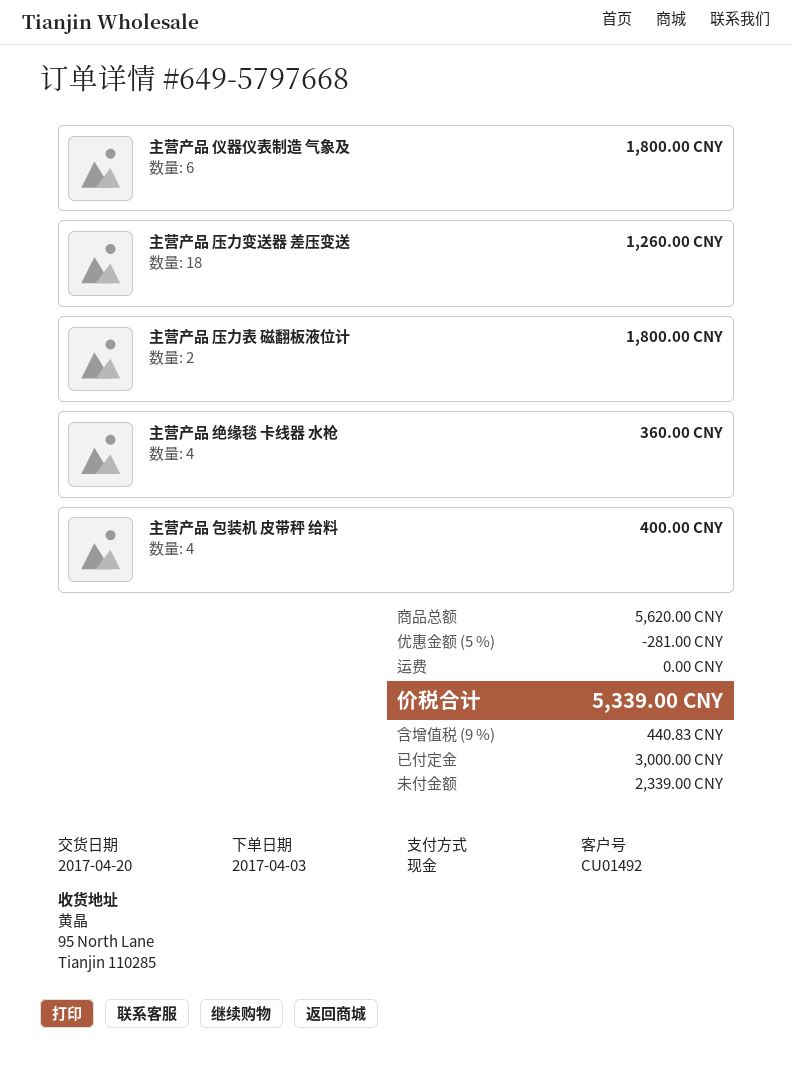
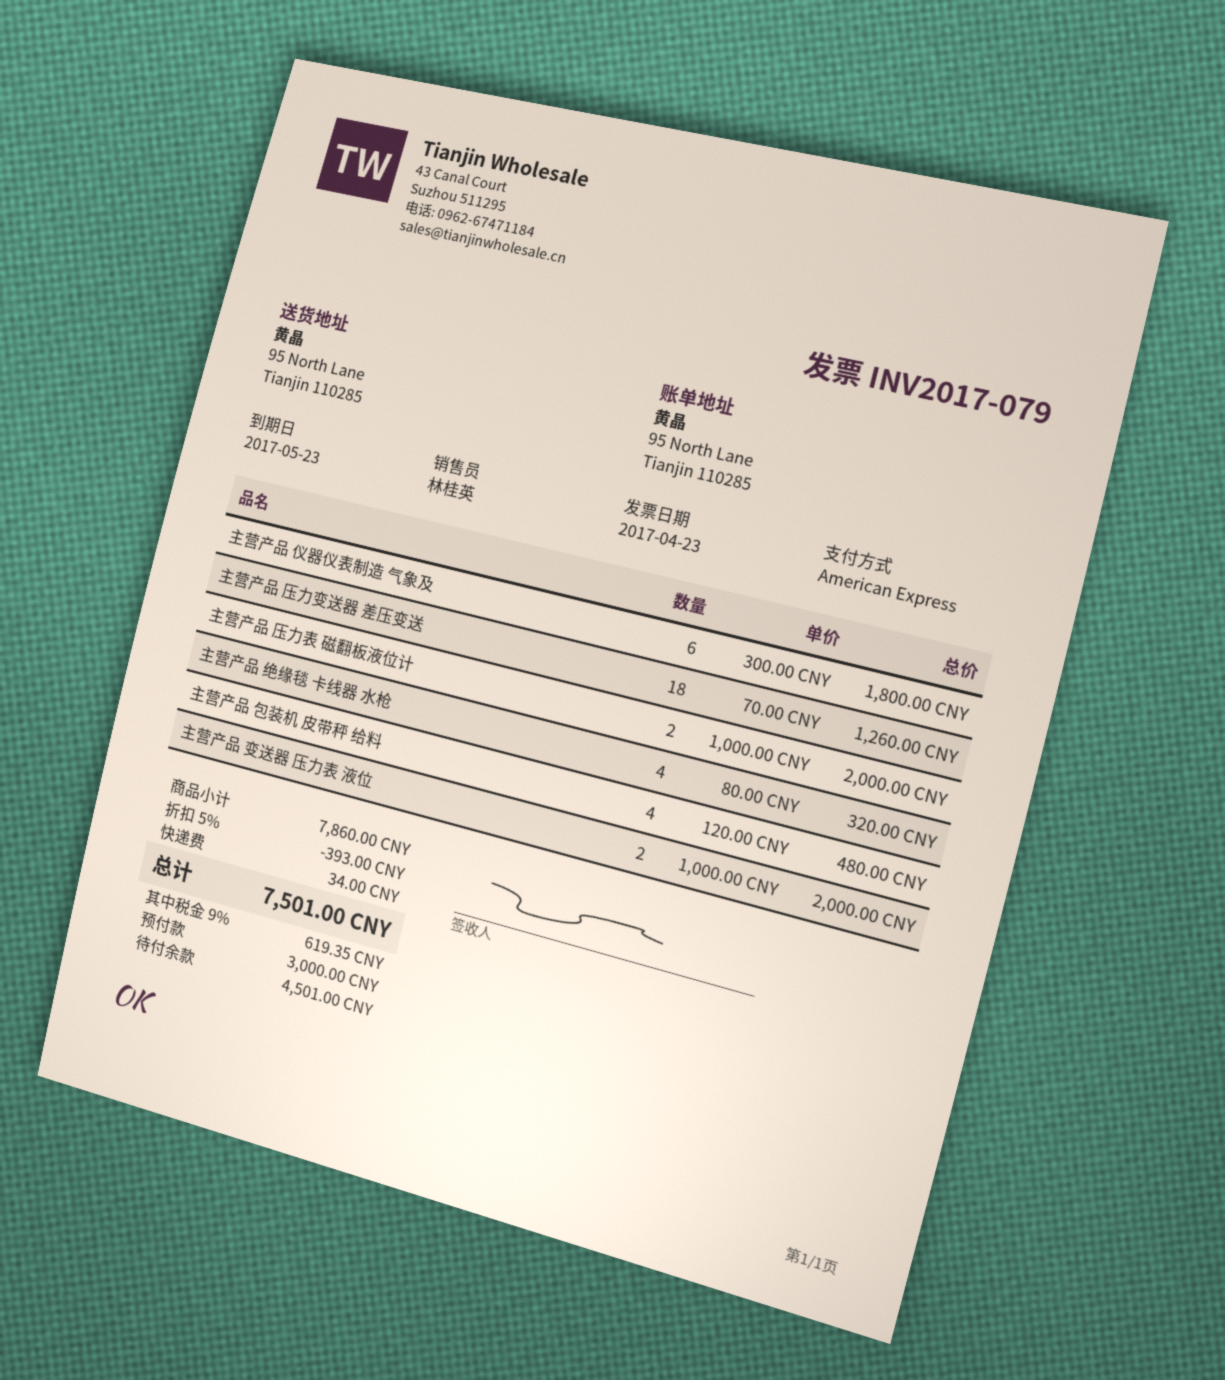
payment method: cash -> American Express
主营产品 压力表 磁翻板液位计: 2 for 1800.00 -> 2 for 2000.00
主营产品 绝缘毯 卡线器 水枪: 4 for 360.00 -> 4 for 320.00
主营产品 包装机 皮带秤 给料: 4 for 400.00 -> 4 for 480.00
主营产品 变送器 压力表 液位: none -> 2 for 2000.00
subtotal: 5620.00 -> 7860.00
discount: 5% = 281.00 -> 5% = 393.00
shipping: 0.00 -> 34.00
tax: 9% = 440.83 -> 9% = 619.35
total: 5339.00 -> 7501.00
balance: 2339.00 -> 4501.00

